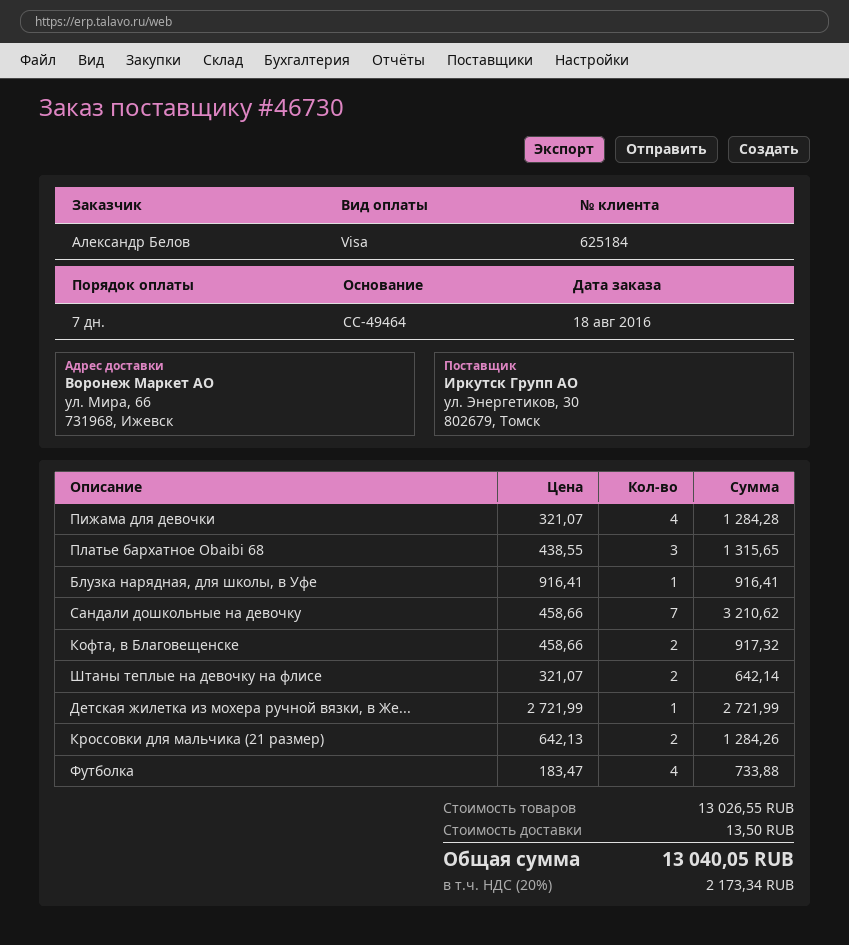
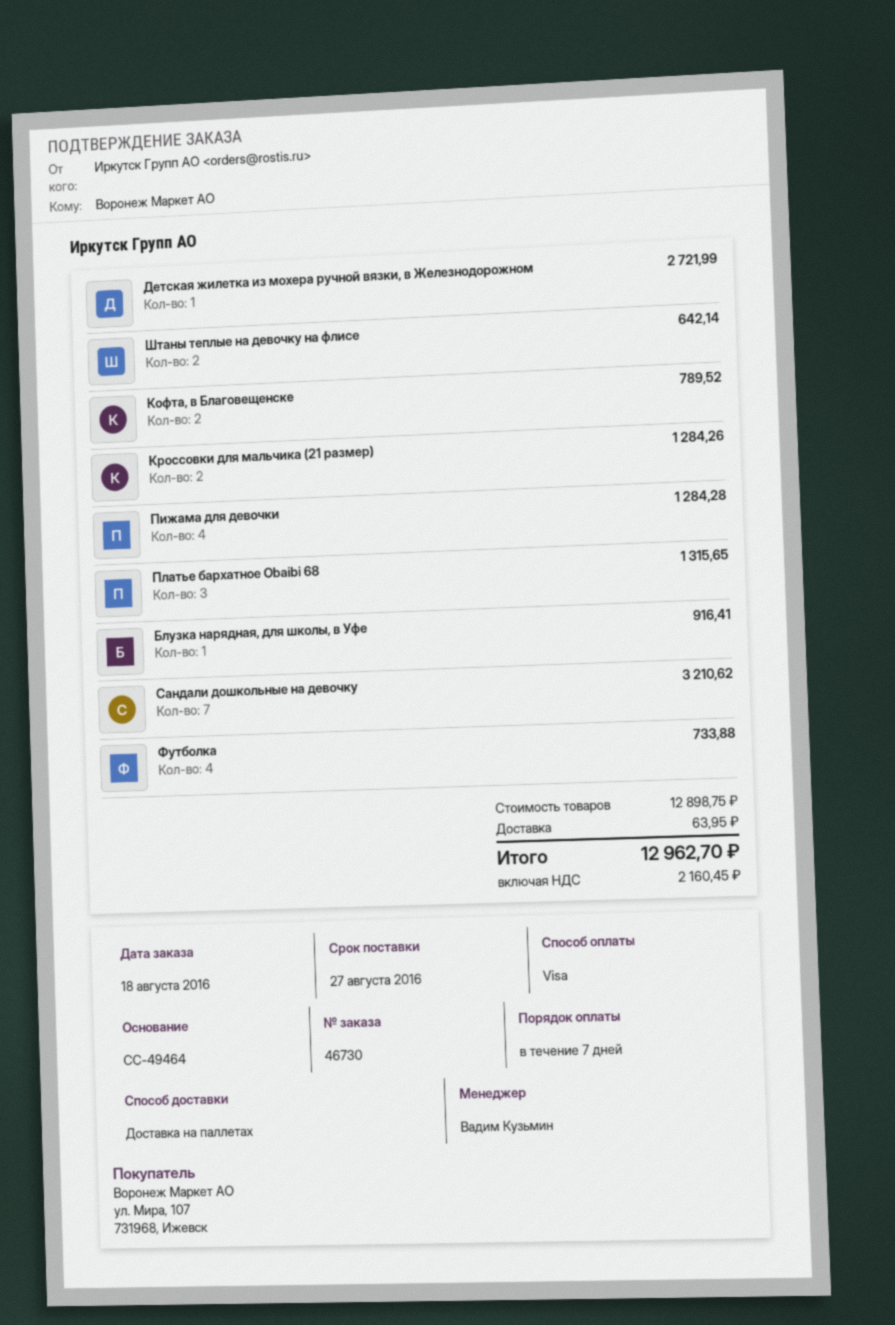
Кофта, в Благовещенске: 2 for 917.32 -> 2 for 789.52
subtotal: 13026.55 -> 12898.75
shipping: 13.50 -> 63.95
tax: 2173.34 -> 2160.45
total: 13040.05 -> 12962.70

